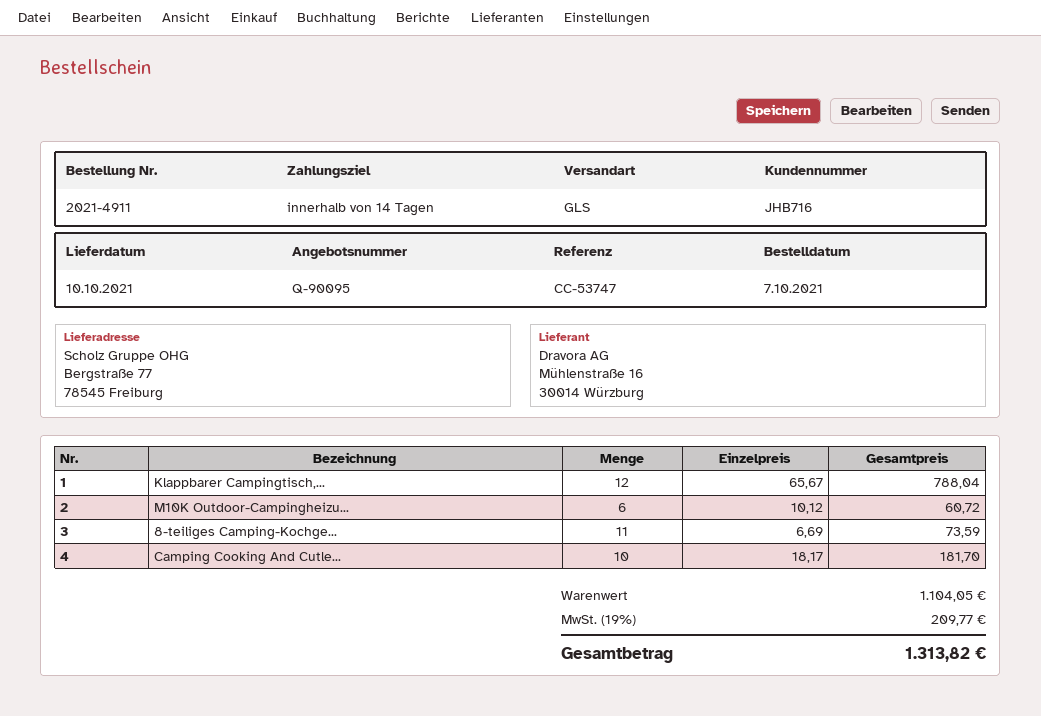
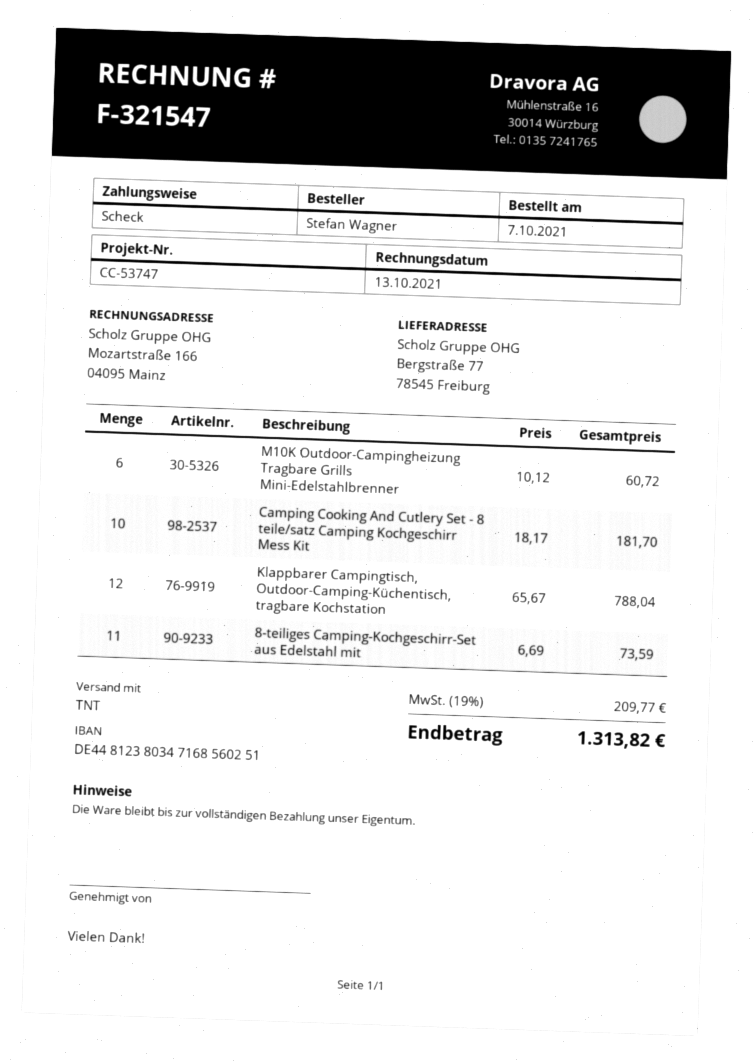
shipping method: GLS -> TNT

